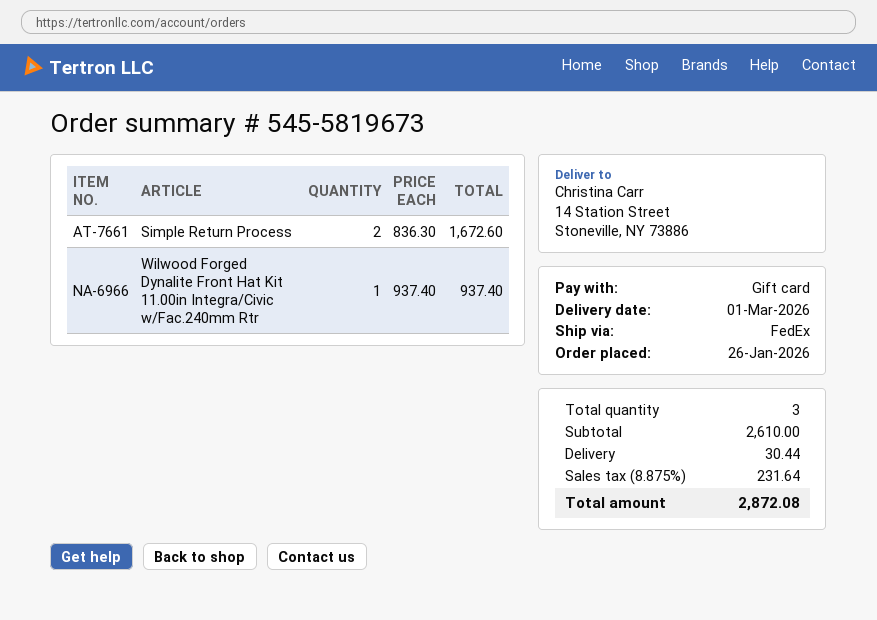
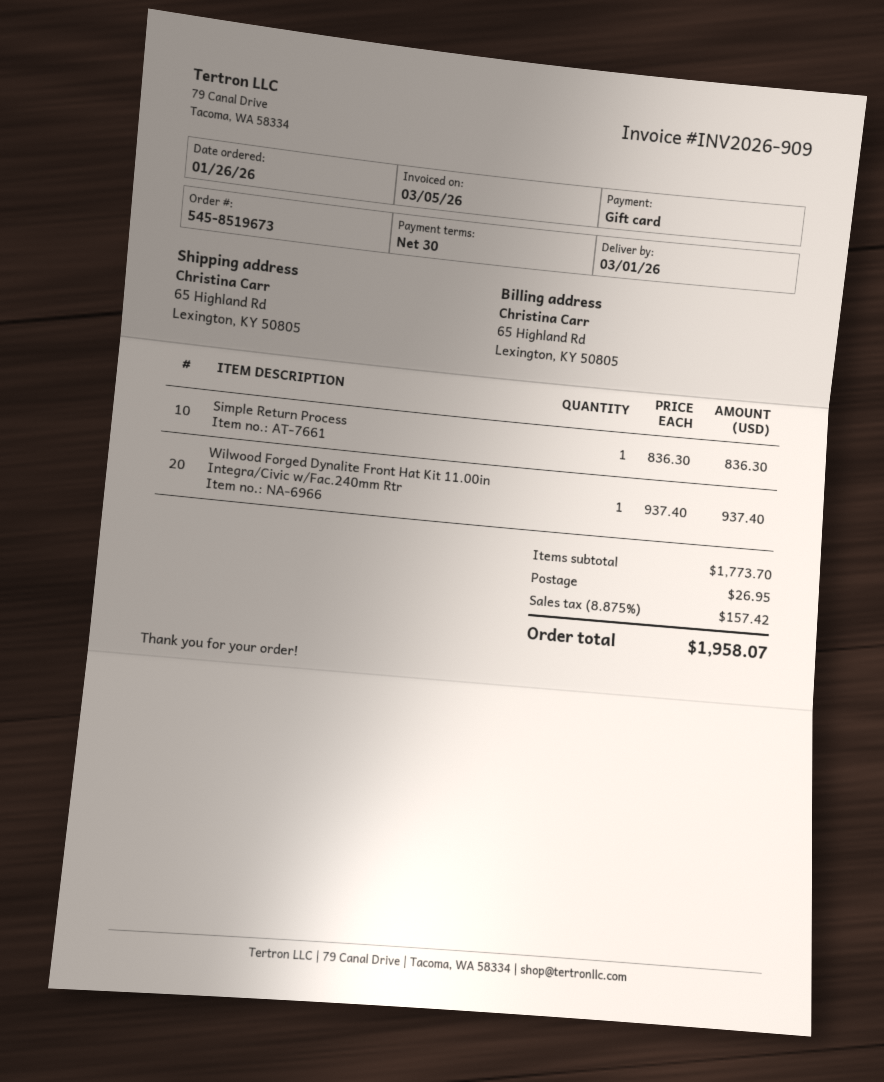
order number: 545-5819673 -> 545-8519673
ship to: 14 Station Street, Stoneville, NY 73886 -> 65 Highland Rd, Lexington, KY 50805
Simple Return Process: 2 x 836.30 = 1672.60 -> 1 x 836.30 = 836.30
subtotal: 2610.00 -> 1773.70
shipping: 30.44 -> 26.95
tax: 8.875% = 231.64 -> 8.875% = 157.42
total: 2872.08 -> 1958.07

